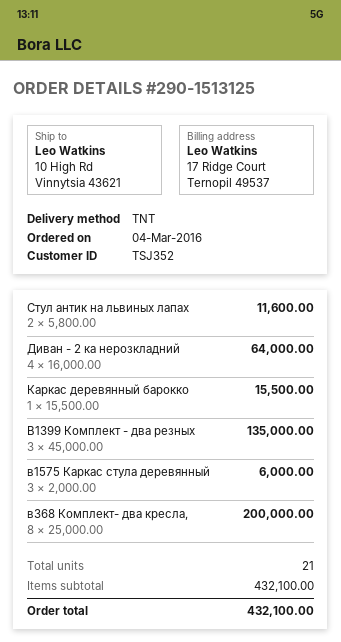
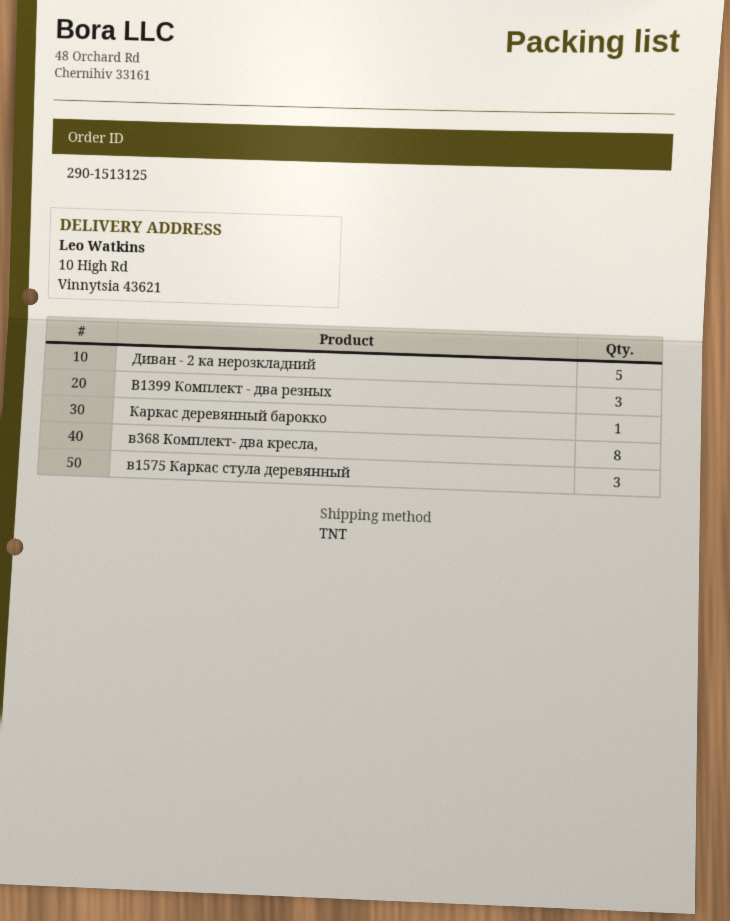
Стул антик на львиных лапах: 2 -> none
Диван - 2 ка нерозкладний: 4 -> 5

